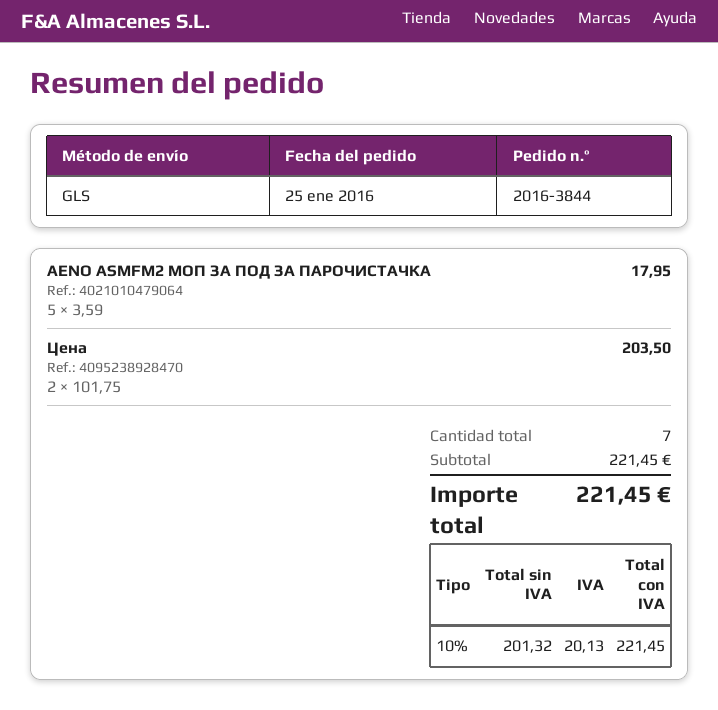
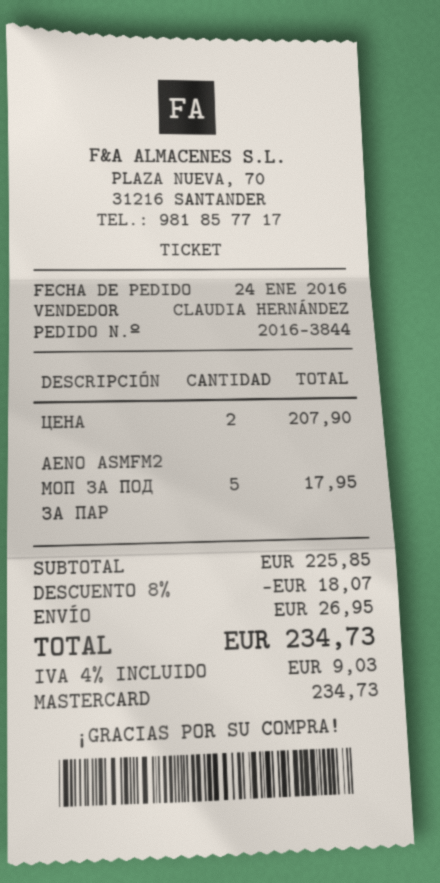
order date: 2016-01-25 -> 2016-01-24
Цена: 2 for 203.50 -> 2 for 207.90
subtotal: 221.45 -> 225.85
discount: none -> 8% = 18.07
shipping: none -> 26.95
tax: 10% = 20.13 -> 4% = 9.03
total: 221.45 -> 234.73

